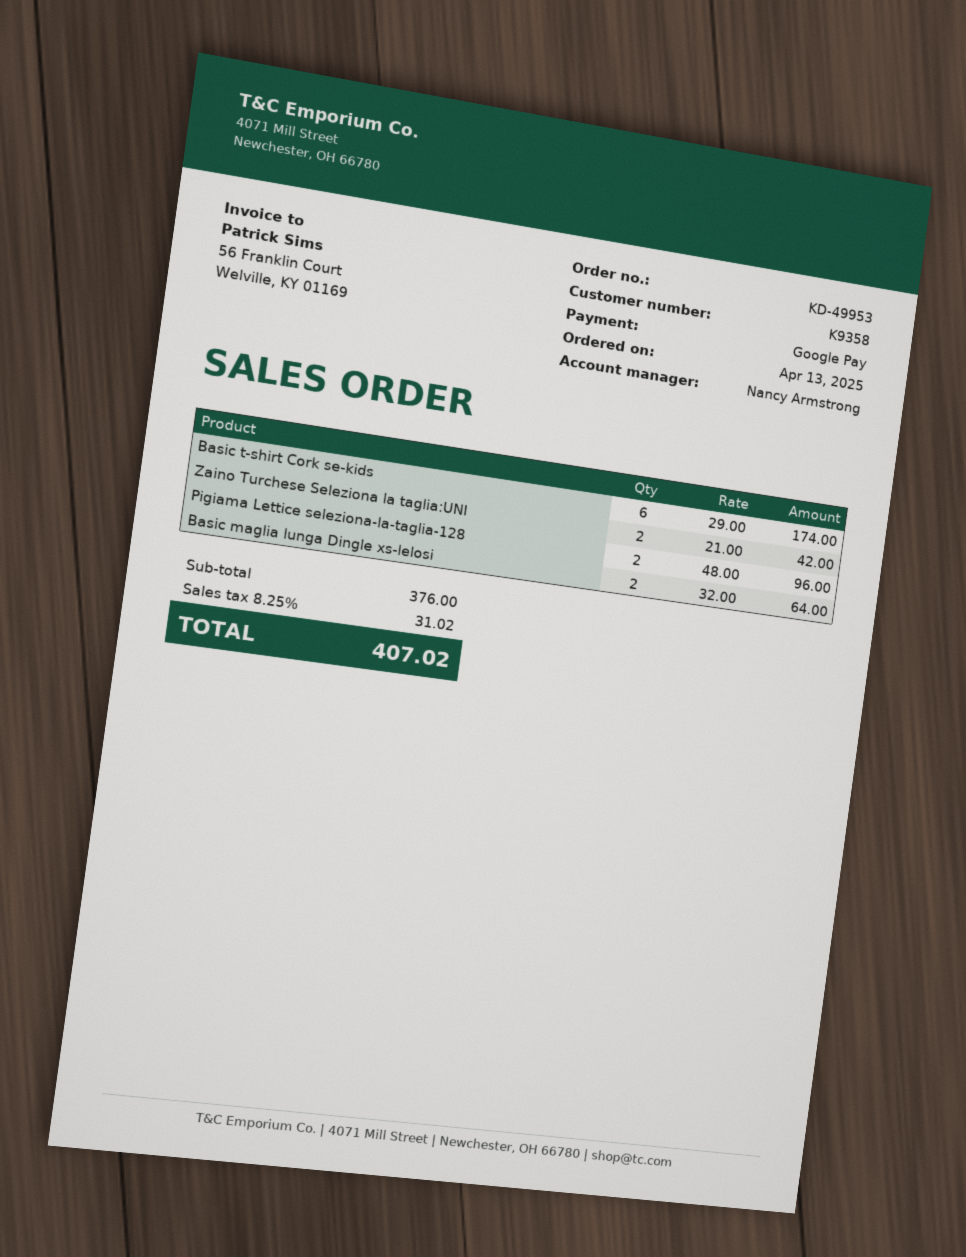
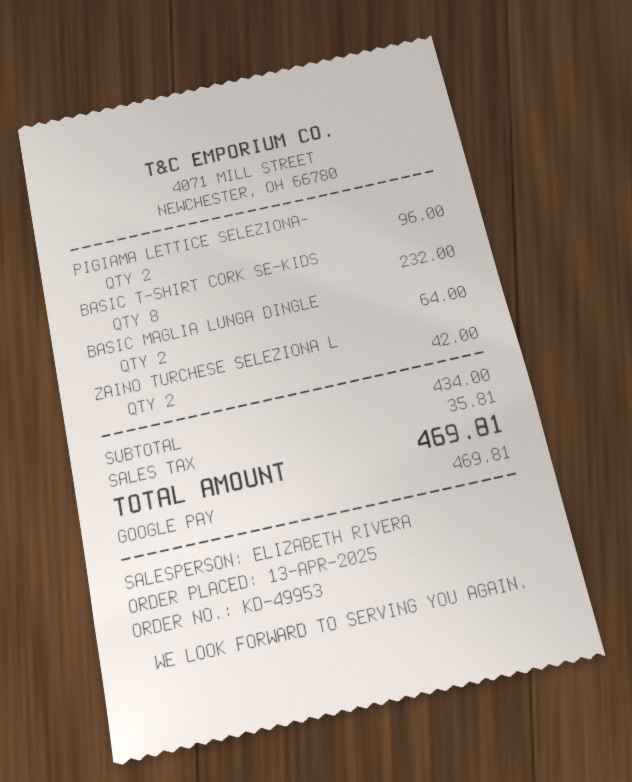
sales rep: Nancy Armstrong -> ELIZABETH RIVERA
Basic t-shirt Cork se-kids: 6 for 174.00 -> 8 for 232.00
subtotal: 376.00 -> 434.00
tax: 31.02 -> 35.81
total: 407.02 -> 469.81

